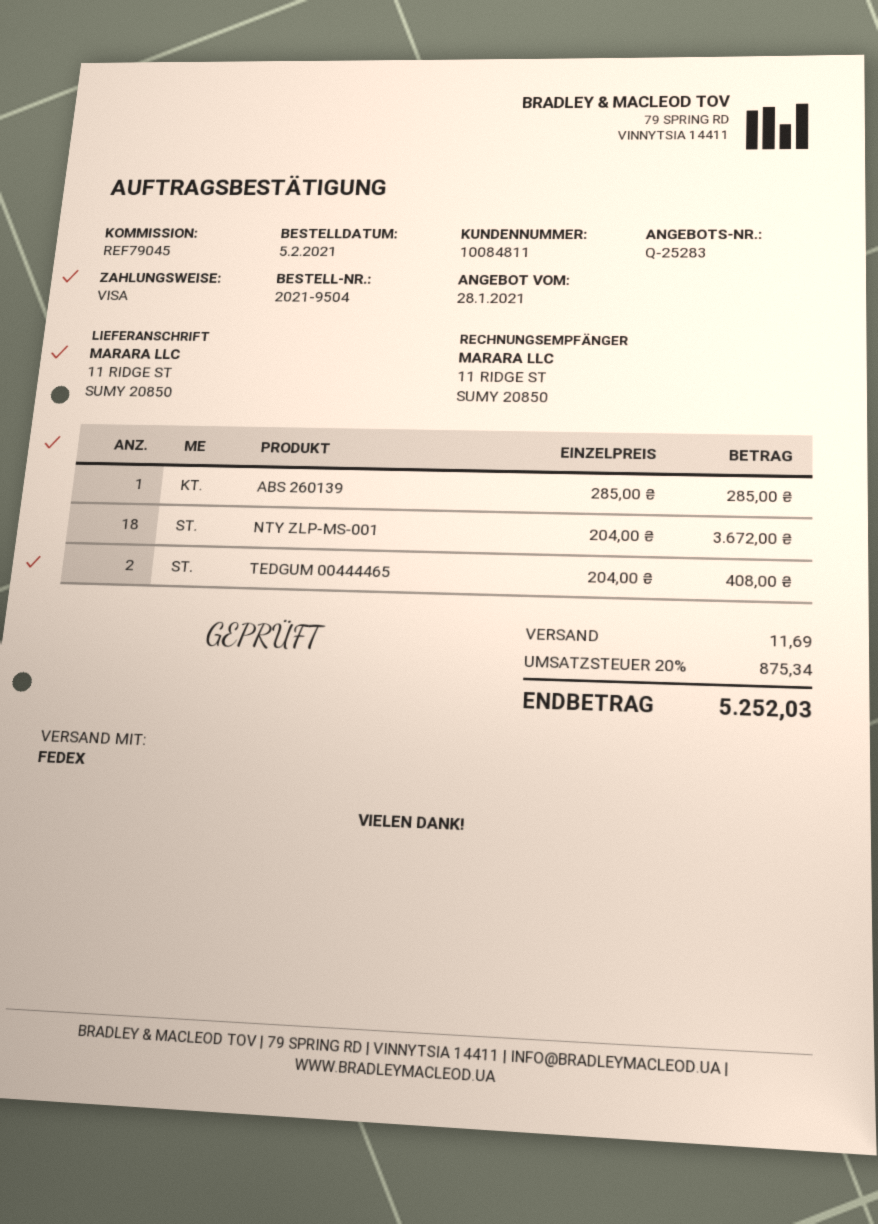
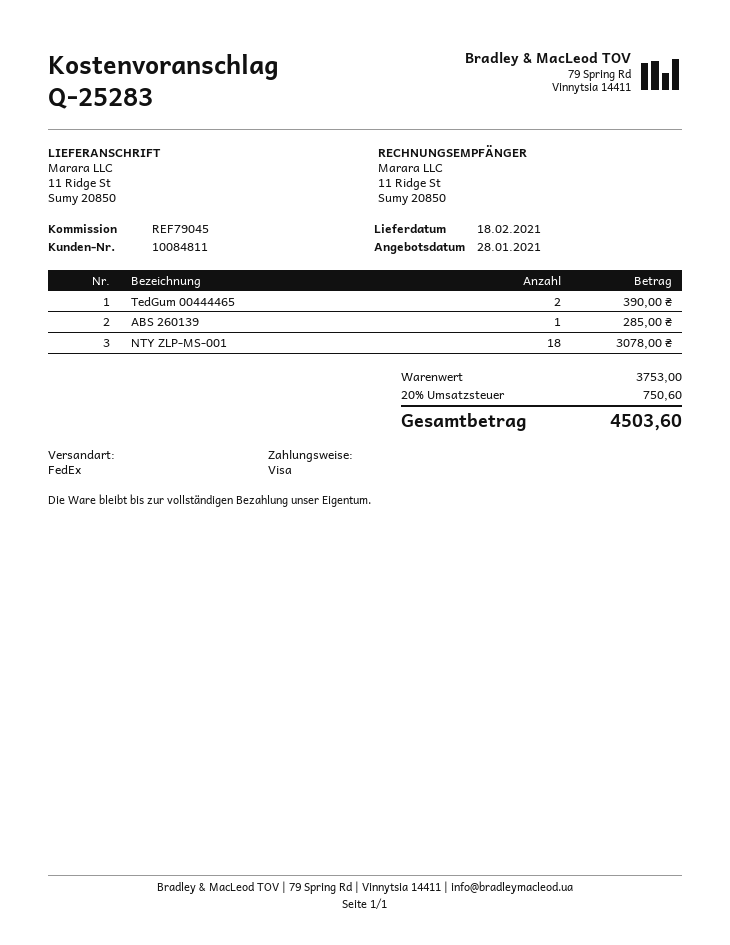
NTY ZLP-MS-001: 18 for 3672.00 -> 18 for 3078.00
TEDGUM 00444465: 2 for 408.00 -> 2 for 390.00
shipping: 11.69 -> none
tax: 20% = 875.34 -> 20% = 750.60
total: 5252.03 -> 4503.60

